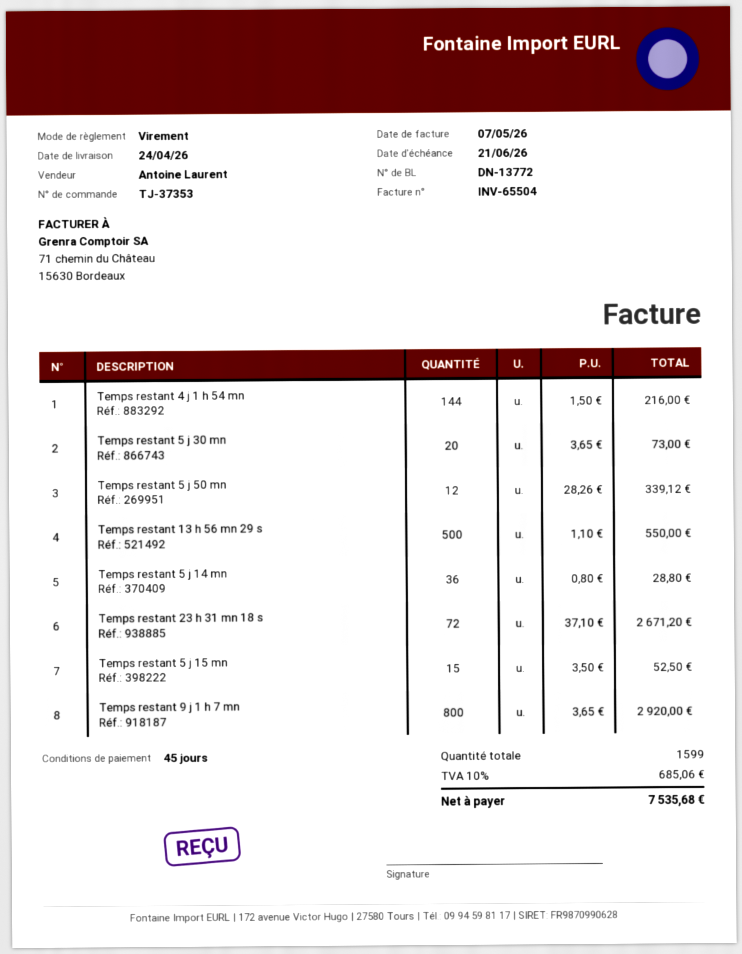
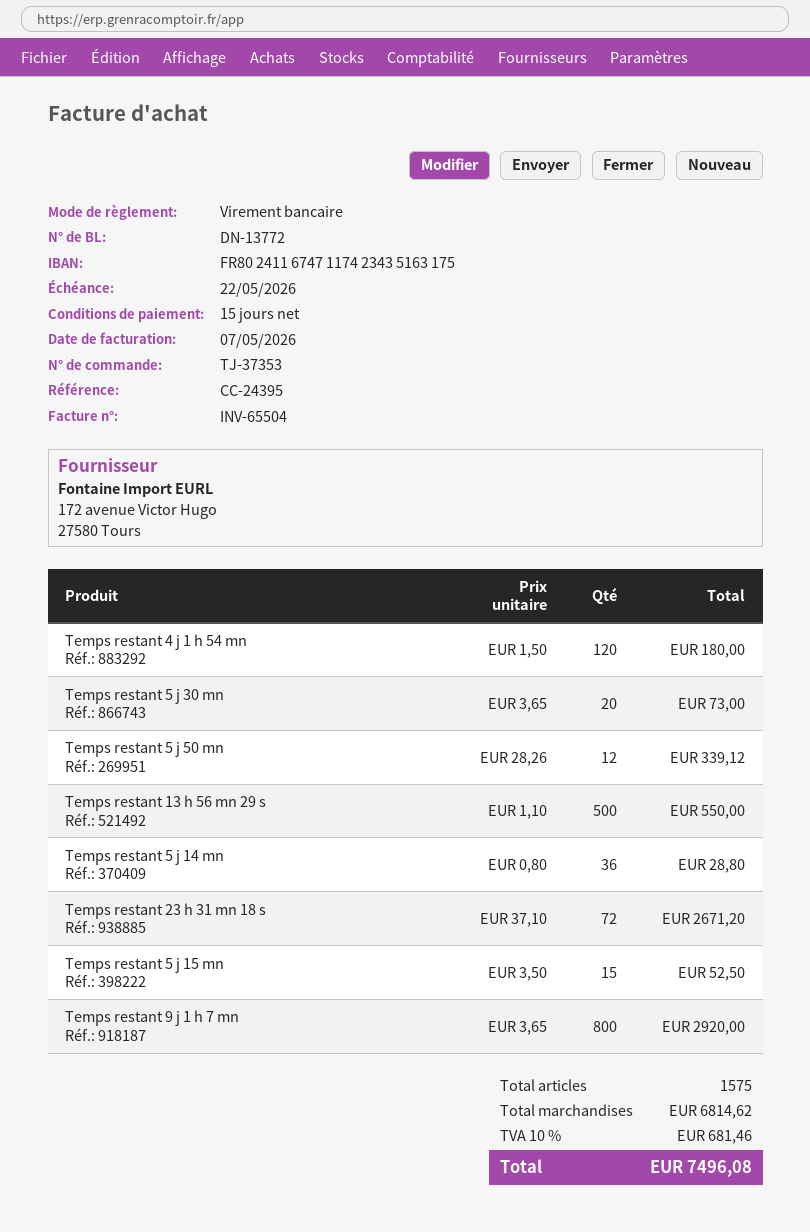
payment terms: 45 days -> 15 days
due date: 2026-06-21 -> 2026-05-22
Temps restant 4 j 1 h 54 mn: 144 x 1.50 = 216.00 -> 120 x 1.50 = 180.00
total quantity: 1599 -> 1575
tax: 10% = 685.06 -> 10% = 681.46
total: 7535.68 -> 7496.08

